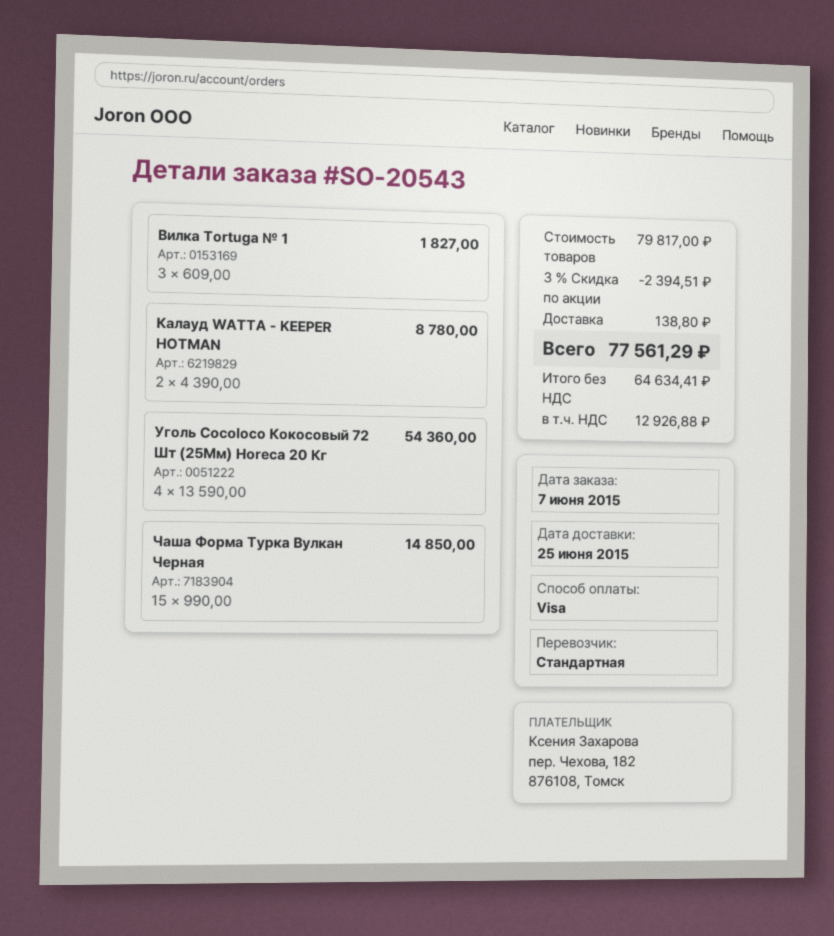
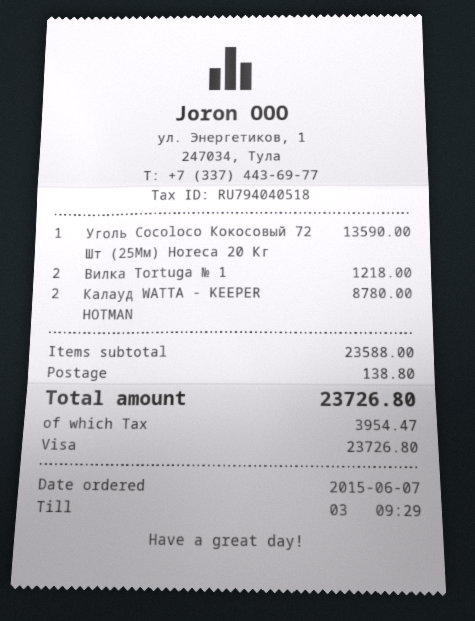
Вилка Tortuga № 1: 3 for 1827.00 -> 2 for 1218.00
Уголь Cocoloco Кокосовый 72 Шт (25Мм) Horeca 20 Кг: 4 for 54360.00 -> 1 for 13590.00
Чаша Форма Турка Вулкан Черная: 15 for 14850.00 -> none
subtotal: 79817.00 -> 23588.00
discount: 3% = 2394.51 -> none
tax: 12926.88 -> 3954.47
total: 77561.29 -> 23726.80

